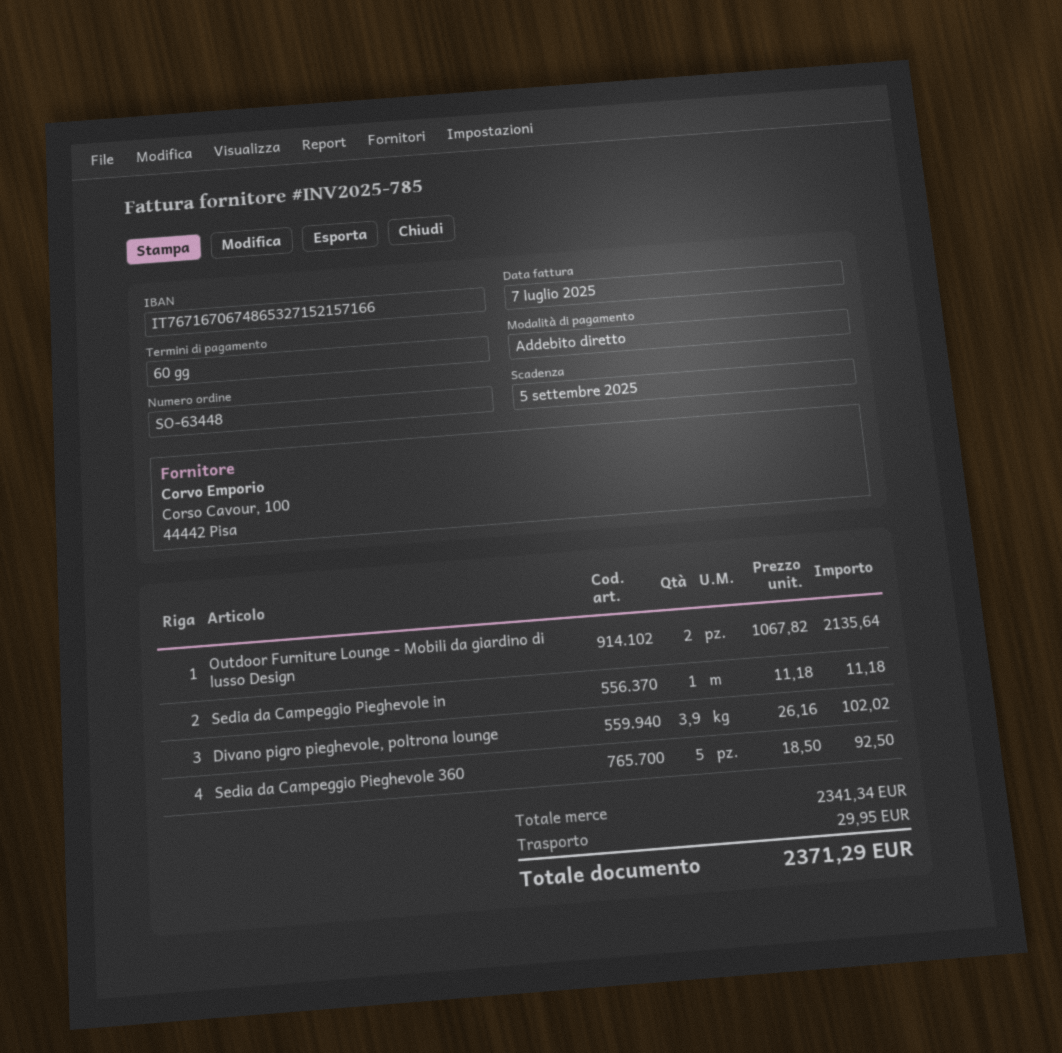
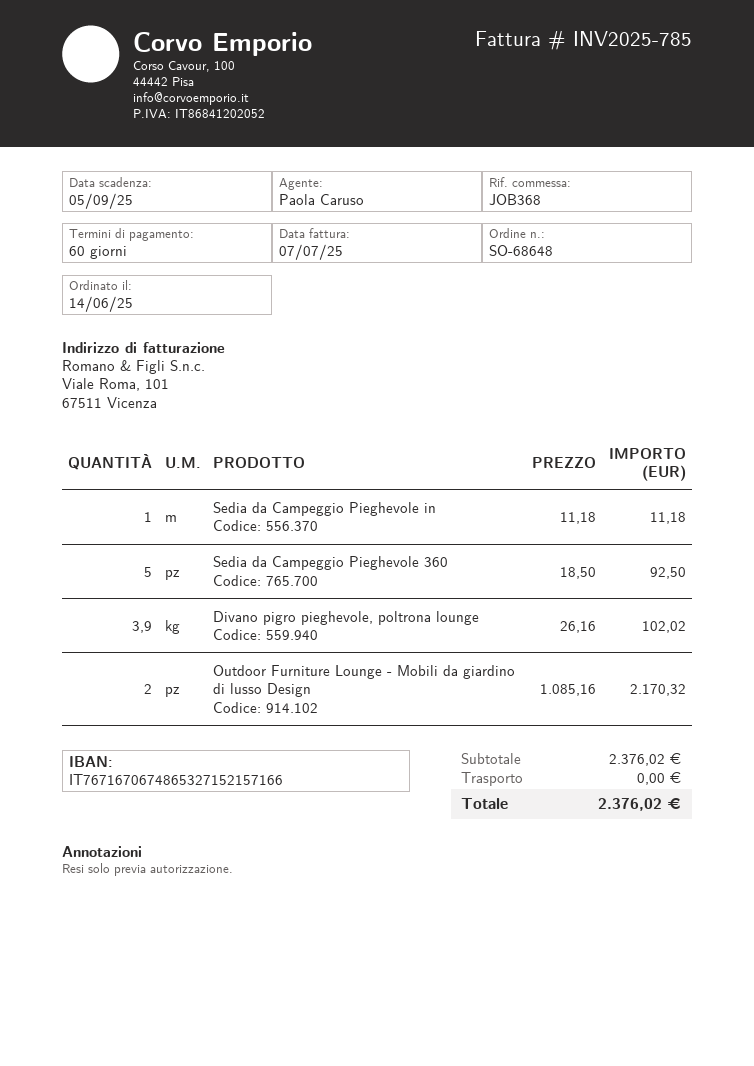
order number: SO-63448 -> SO-68648
Outdoor Furniture Lounge - Mobili da giardino di lusso Design: 2 x 1067.82 = 2135.64 -> 2 x 1085.16 = 2170.32
subtotal: 2341.34 -> 2376.02
shipping: 29.95 -> 0.00
total: 2371.29 -> 2376.02

